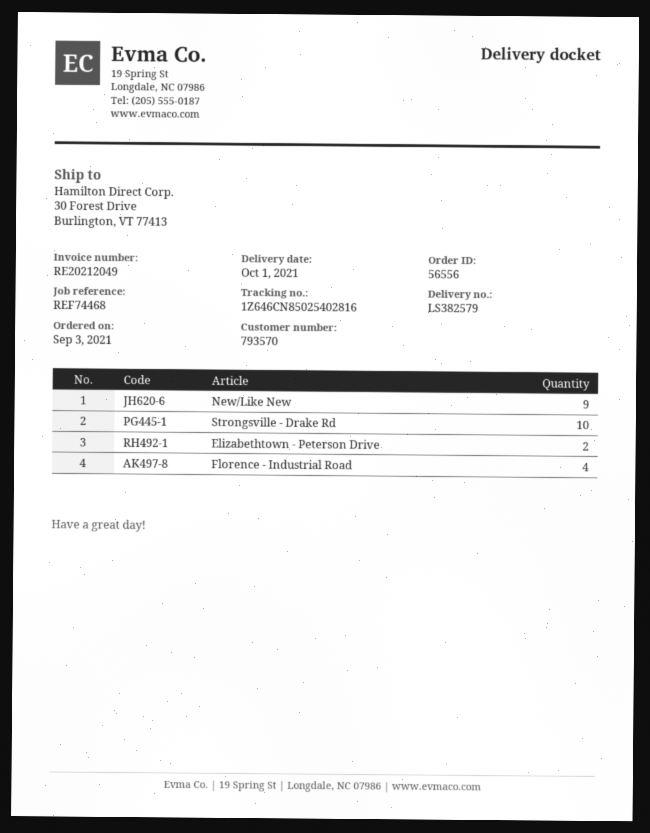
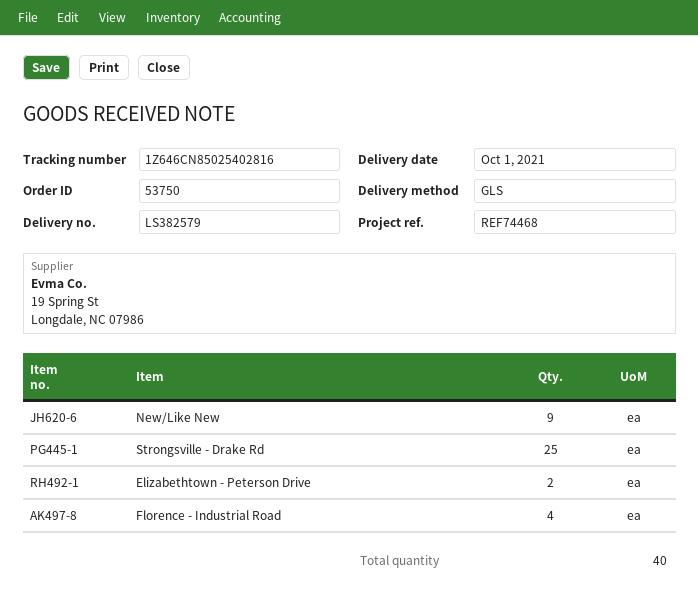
order number: 56556 -> 53750
Strongsville - Drake Rd: 10 -> 25

